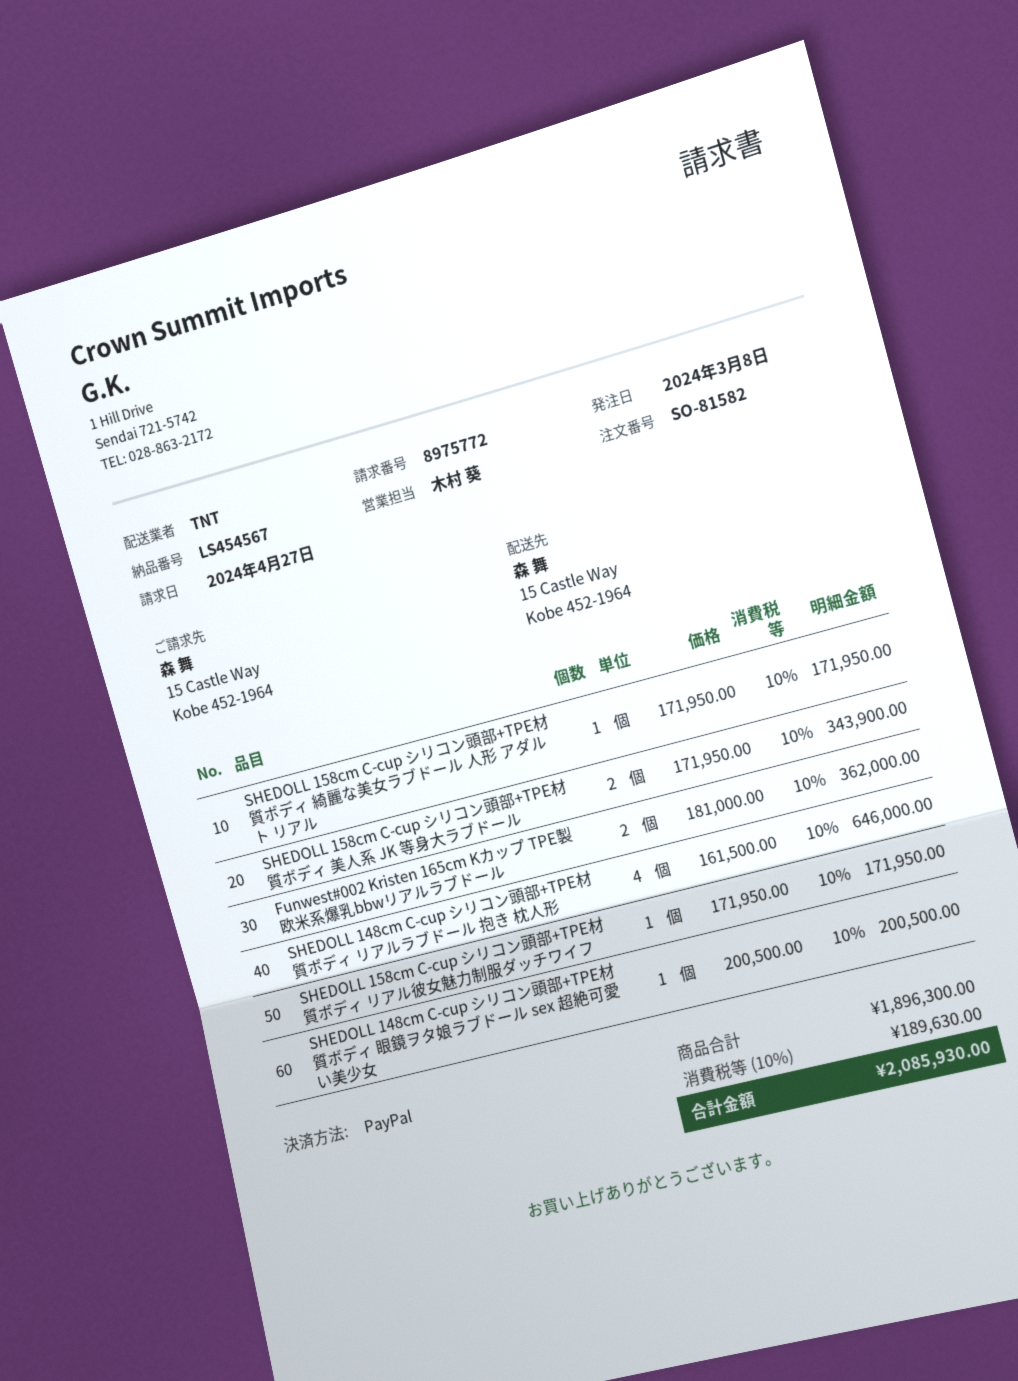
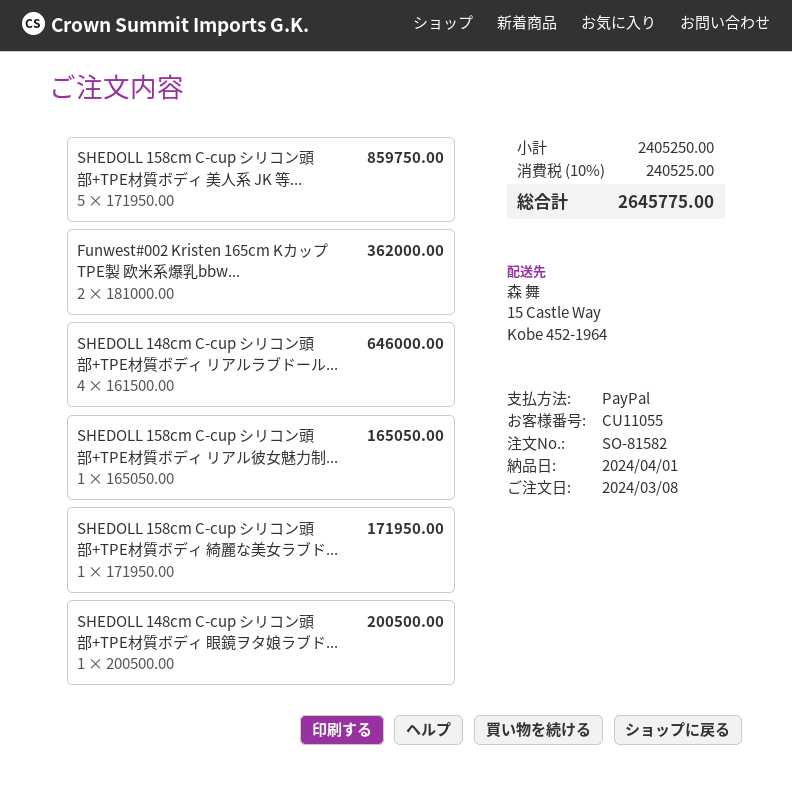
SHEDOLL 158cm C-cup シリコン頭部+TPE材質ボディ 美人系 JK 等身大ラブドール: 2 x 171950.00 = 343900.00 -> 5 x 171950.00 = 859750.00
SHEDOLL 158cm C-cup シリコン頭部+TPE材質ボディ リアル彼女魅力制服ダッチワイフ: 1 x 171950.00 = 171950.00 -> 1 x 165050.00 = 165050.00
subtotal: 1896300.00 -> 2405250.00
tax: 10% = 189630.00 -> 10% = 240525.00
total: 2085930.00 -> 2645775.00

